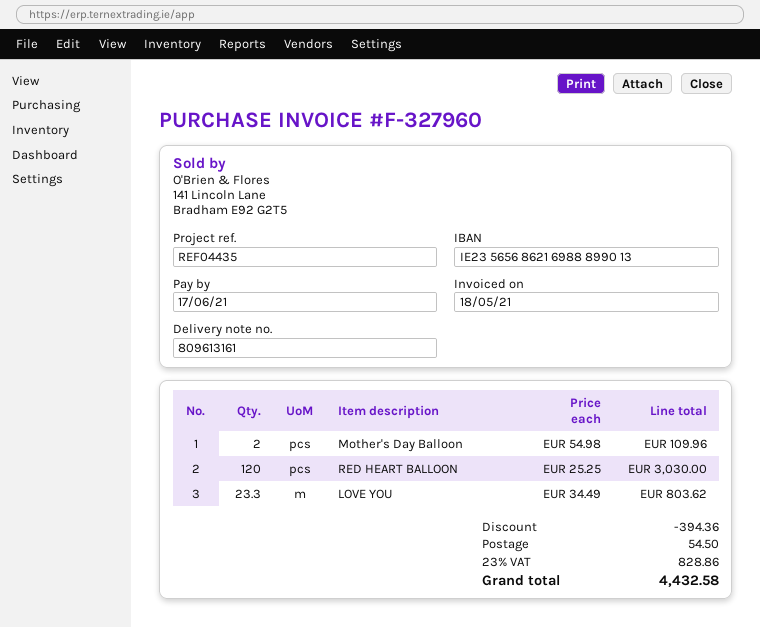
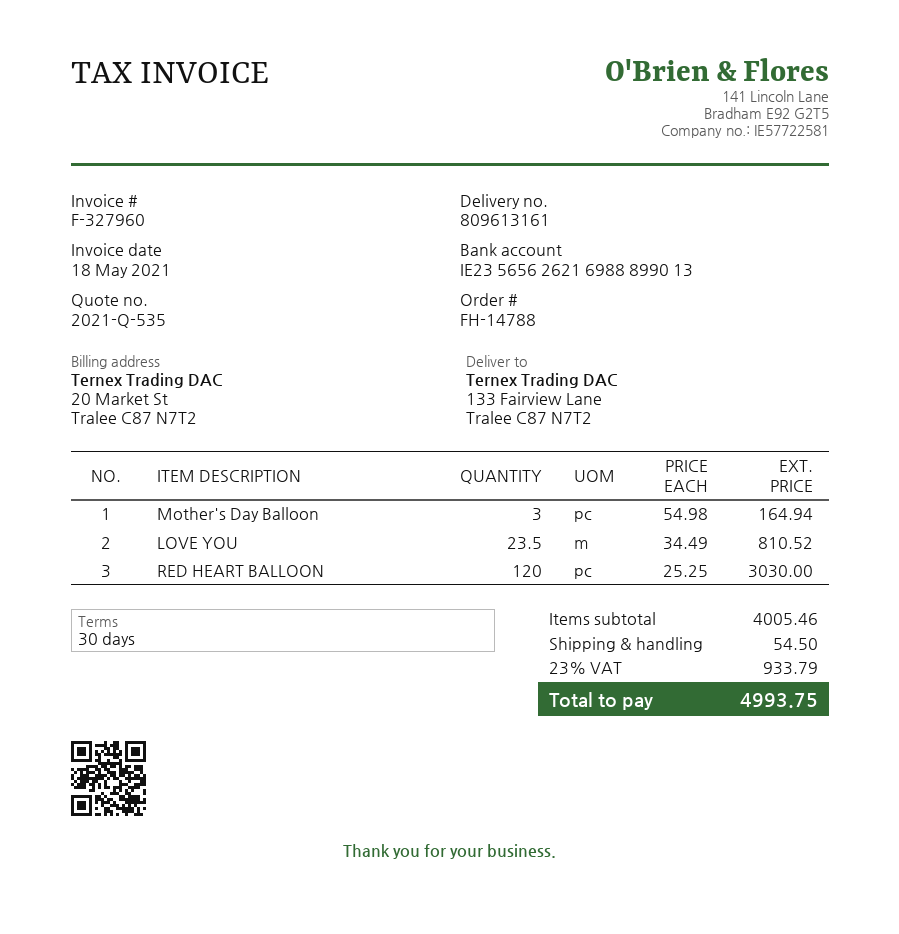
bank account: IE23565686216988899013 -> IE23565626216988899013
Mother's Day Balloon: 2 x 54.98 = 109.96 -> 3 x 54.98 = 164.94
LOVE YOU: 23.3 x 34.49 = 803.62 -> 23.5 x 34.49 = 810.52
discount: 394.36 -> none
tax: 23% = 828.86 -> 23% = 933.79
total: 4432.58 -> 4993.75

